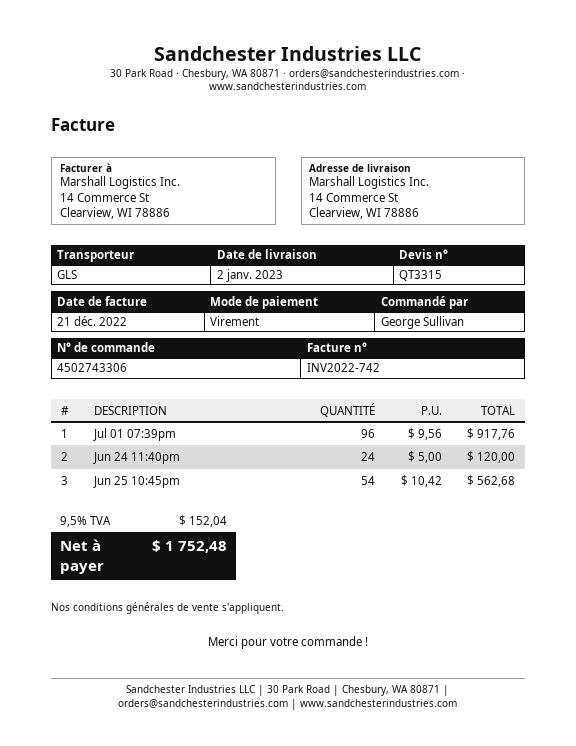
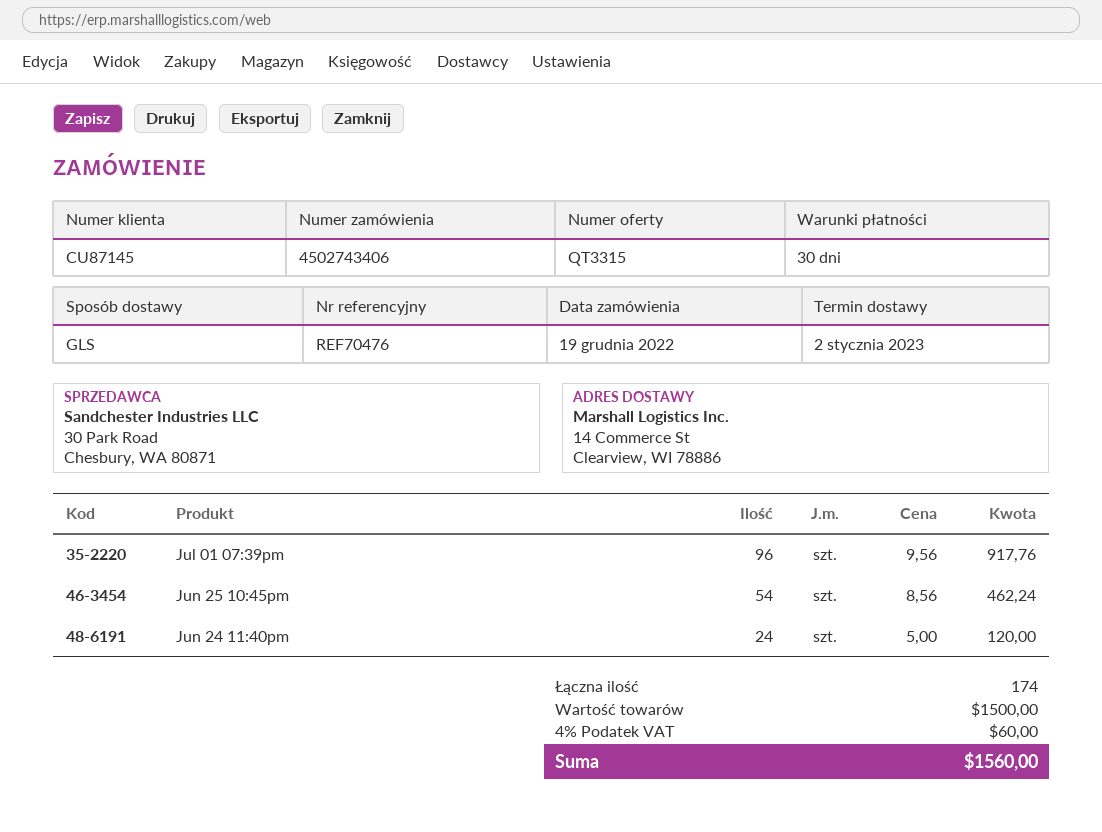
order number: 4502743306 -> 4502743406
Jun 25 10:45pm: 54 x 10.42 = 562.68 -> 54 x 8.56 = 462.24
tax: 9.5% = 152.04 -> 4% = 60.00
total: 1752.48 -> 1560.00

